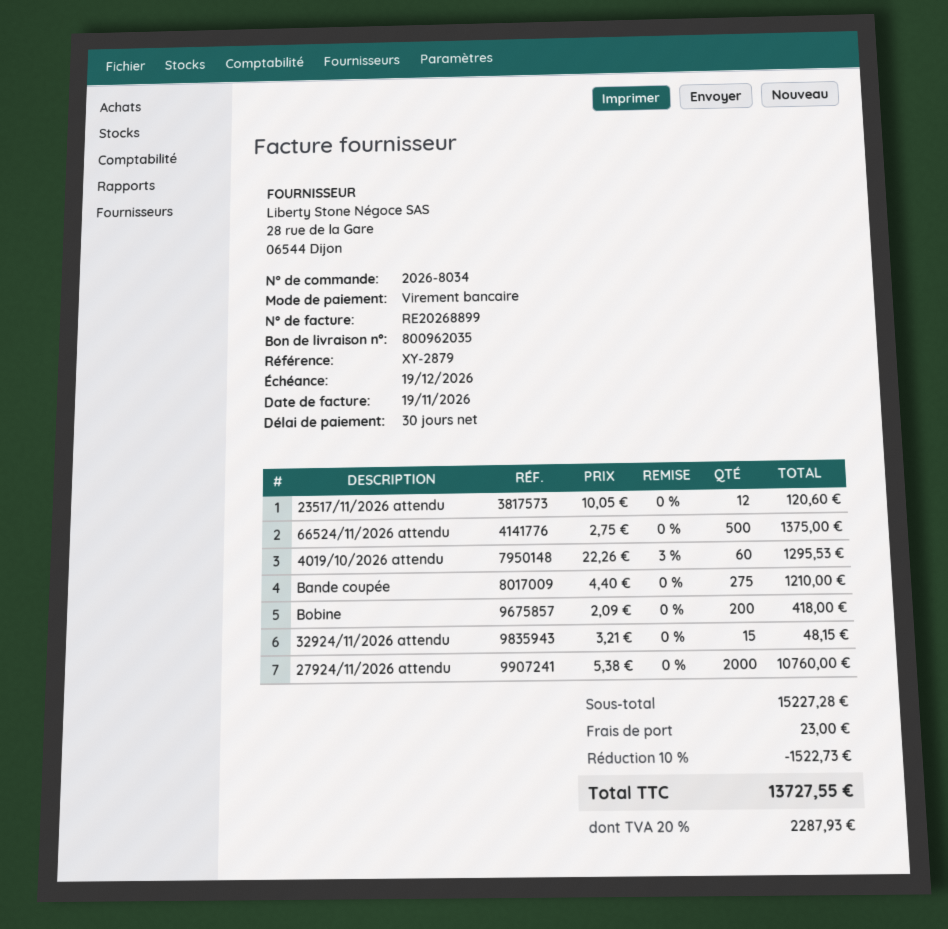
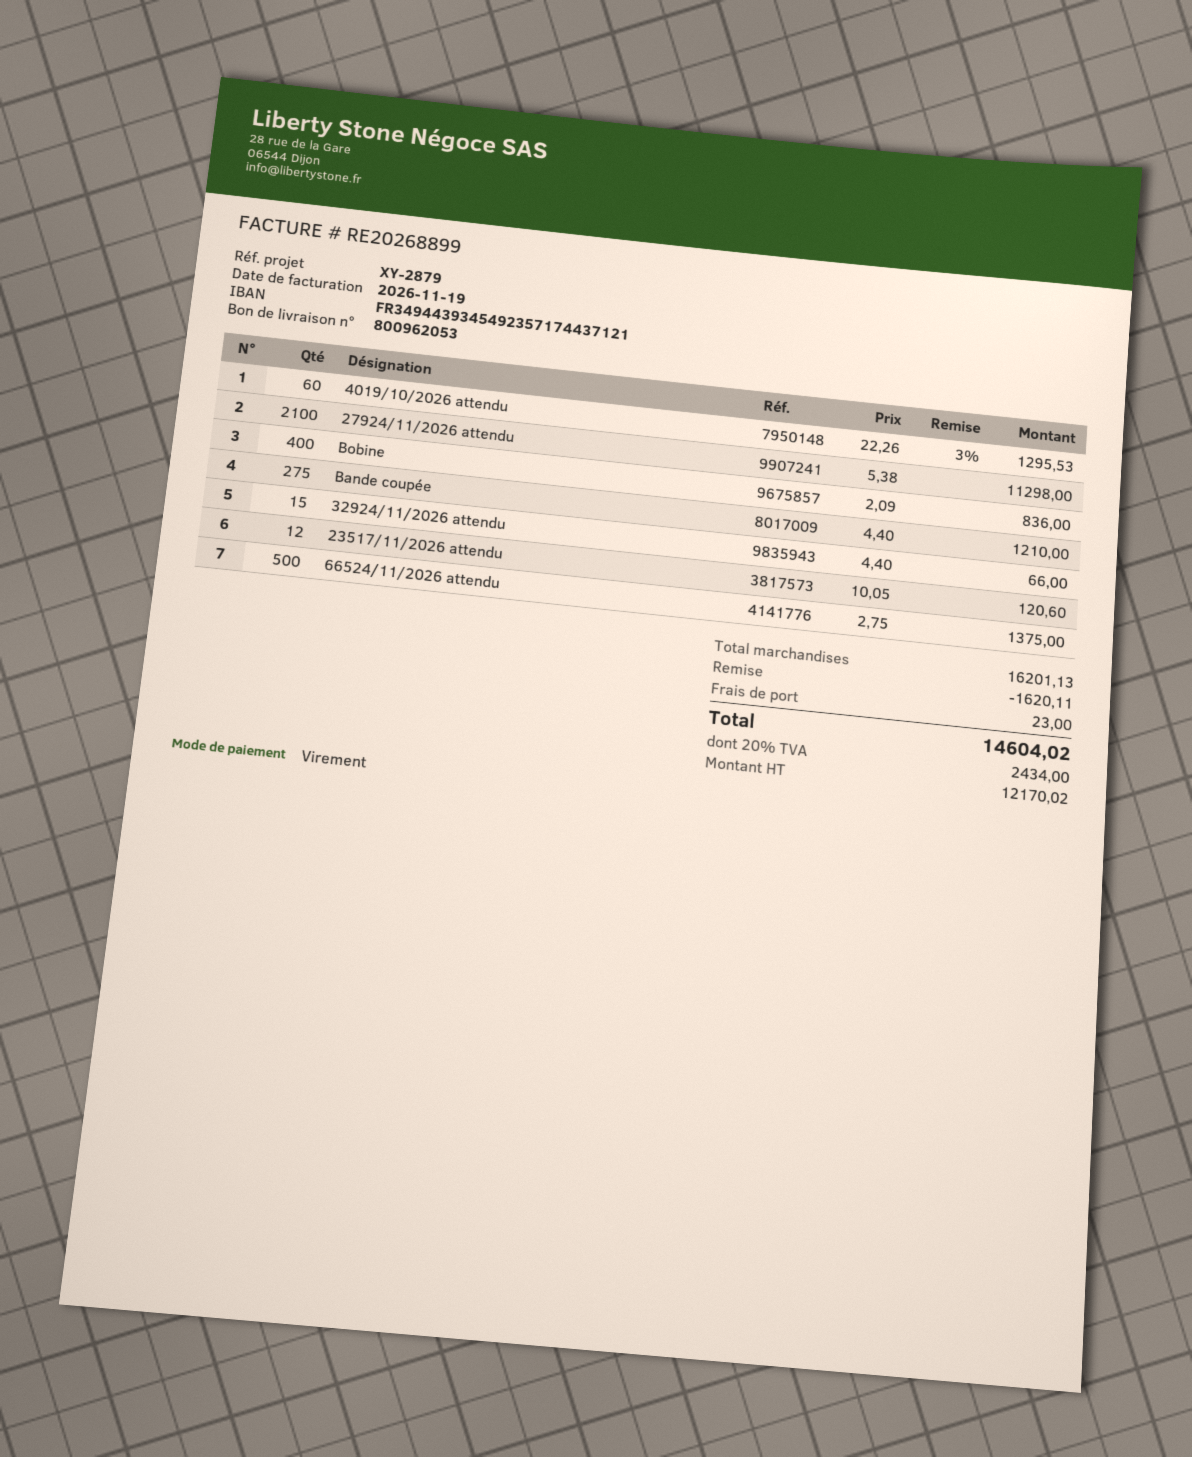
delivery note number: 800962035 -> 800962053
Bobine: 200 x 2.09 = 418.00 -> 400 x 2.09 = 836.00
32924/11/2026 attendu: 15 x 3.21 = 48.15 -> 15 x 4.40 = 66.00
27924/11/2026 attendu: 2000 x 5.38 = 10760.00 -> 2100 x 5.38 = 11298.00
subtotal: 15227.28 -> 16201.13
discount: 1522.73 -> 1620.11
tax: 20% = 2287.93 -> 20% = 2434.00
total: 13727.55 -> 14604.02

